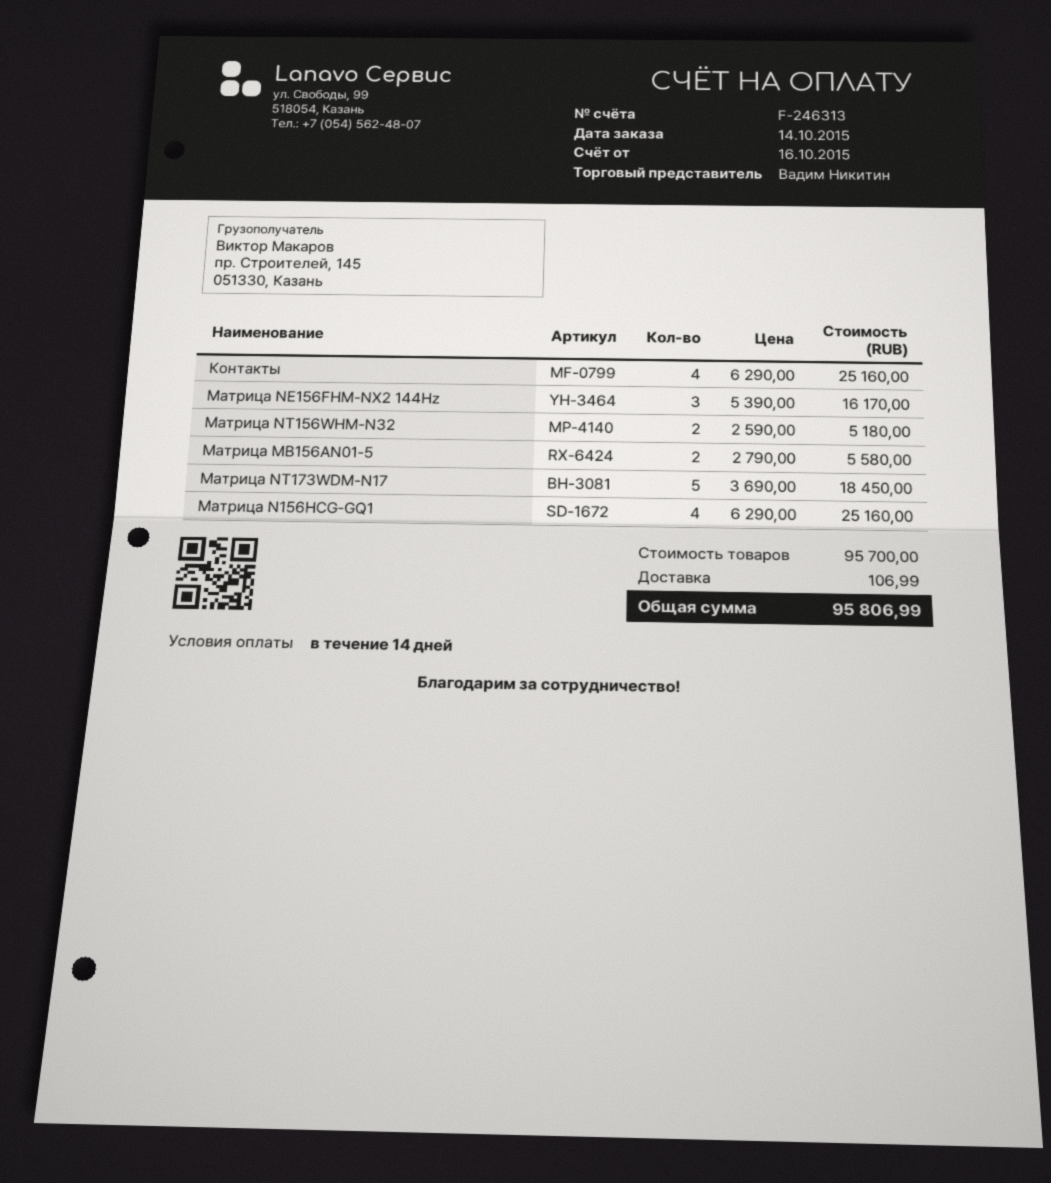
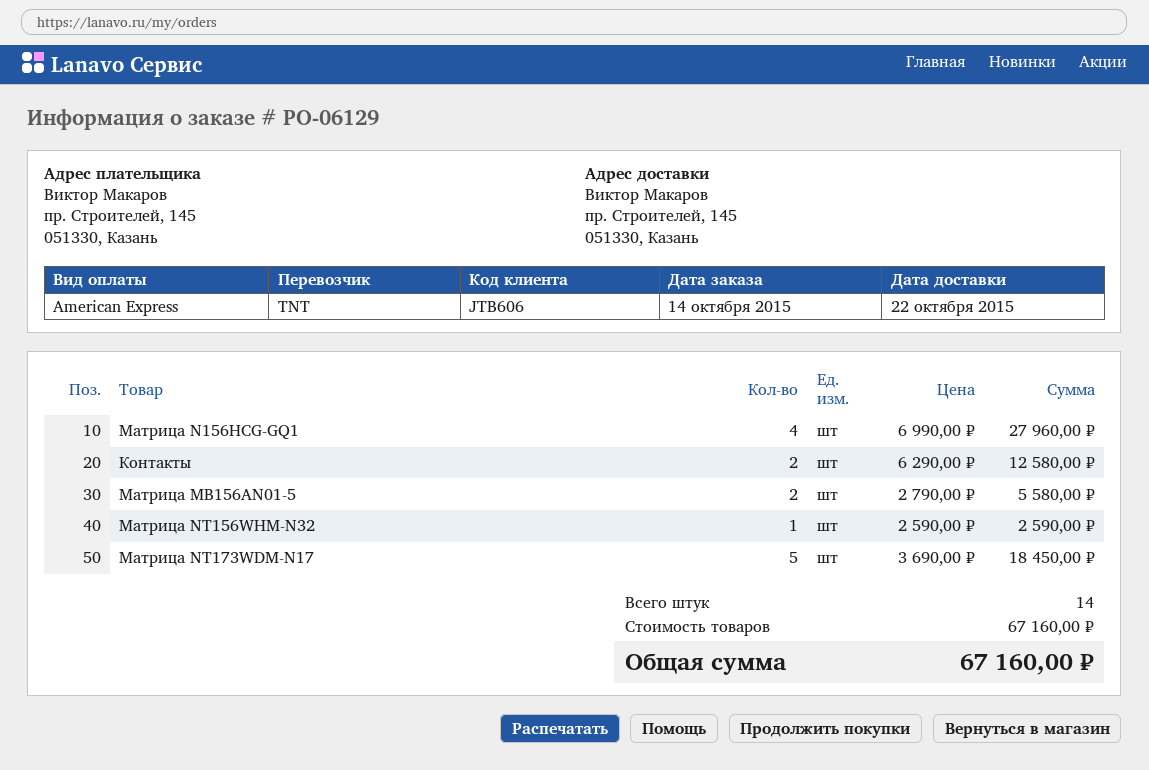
Контакты: 4 x 6290.00 = 25160.00 -> 2 x 6290.00 = 12580.00
Матрица NE156FHM-NX2 144Hz: 3 x 5390.00 = 16170.00 -> none
Матрица NT156WHM-N32: 2 x 2590.00 = 5180.00 -> 1 x 2590.00 = 2590.00
Матрица N156HCG-GQ1: 4 x 6290.00 = 25160.00 -> 4 x 6990.00 = 27960.00
subtotal: 95700.00 -> 67160.00
shipping: 106.99 -> none
total: 95806.99 -> 67160.00

